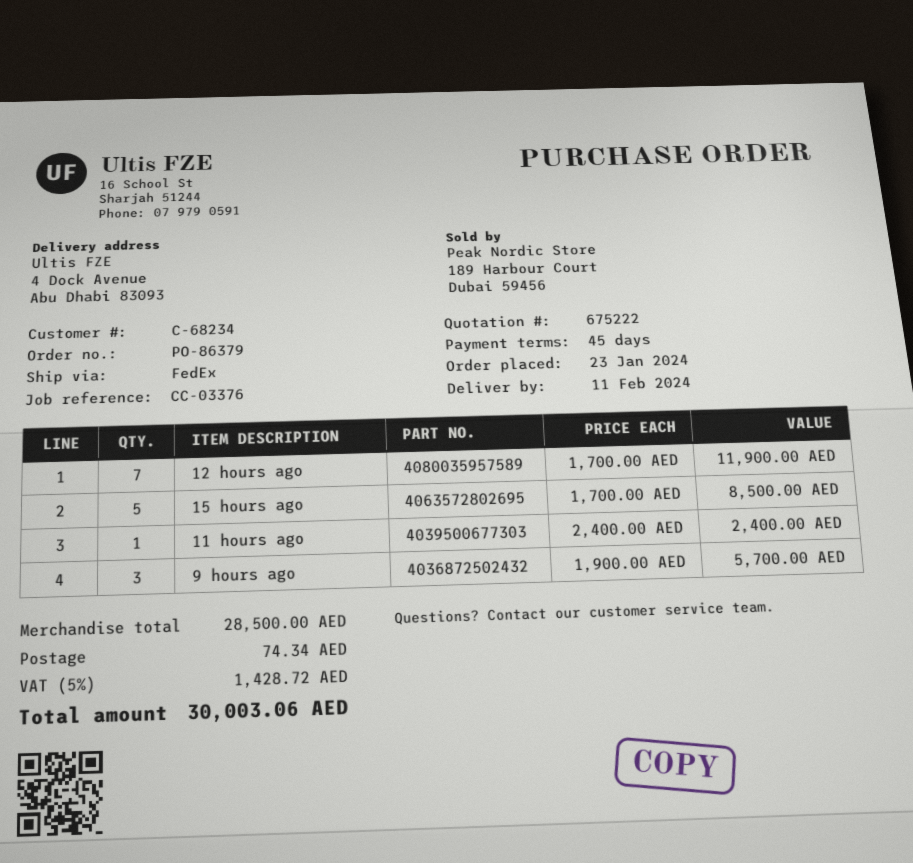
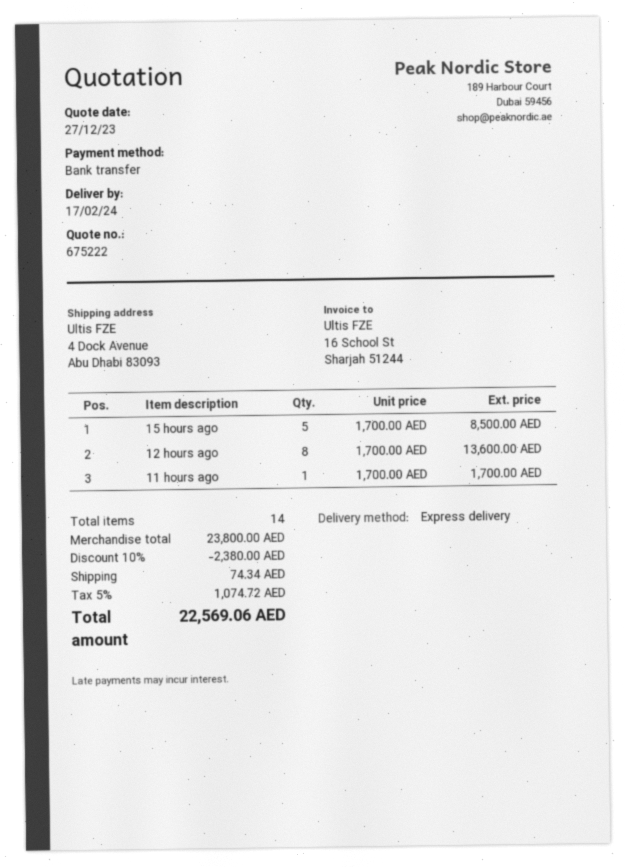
delivery date: 2024-02-11 -> 2024-02-17
shipping method: FedEx -> express
12 hours ago: 7 x 1700.00 = 11900.00 -> 8 x 1700.00 = 13600.00
11 hours ago: 1 x 2400.00 = 2400.00 -> 1 x 1700.00 = 1700.00
9 hours ago: 3 x 1900.00 = 5700.00 -> none
subtotal: 28500.00 -> 23800.00
discount: none -> 10% = 2380.00
tax: 5% = 1428.72 -> 5% = 1074.72
total: 30003.06 -> 22569.06

